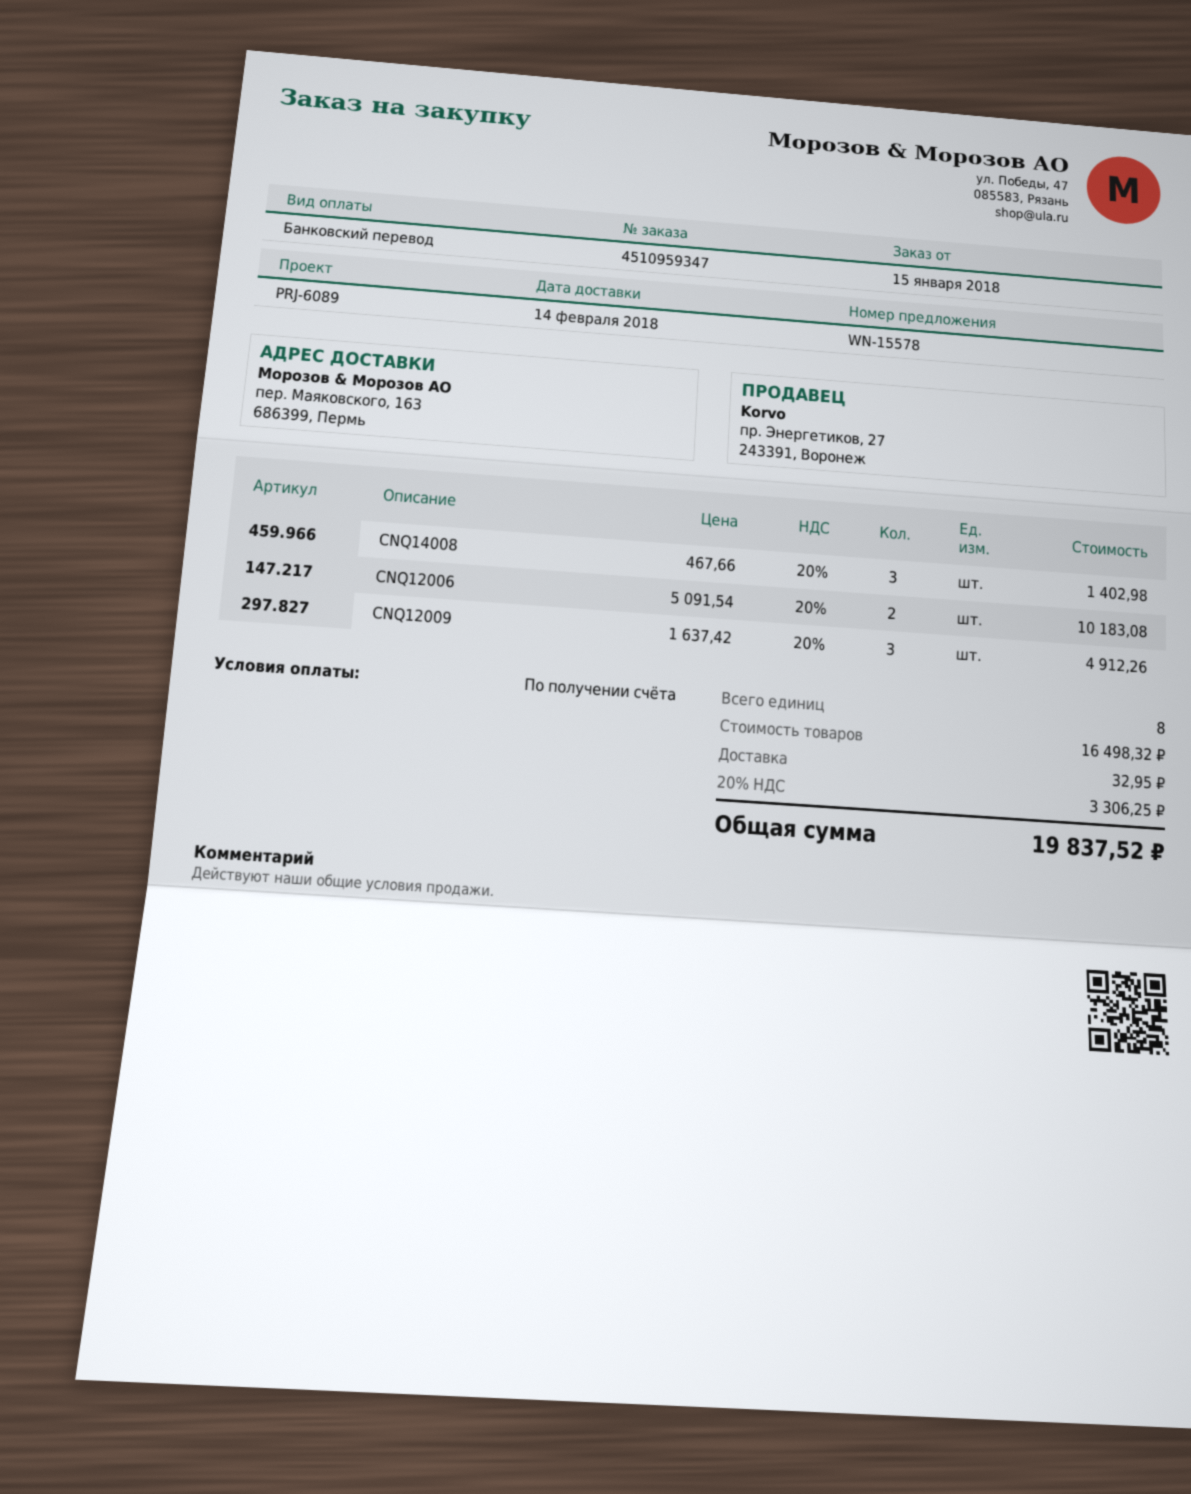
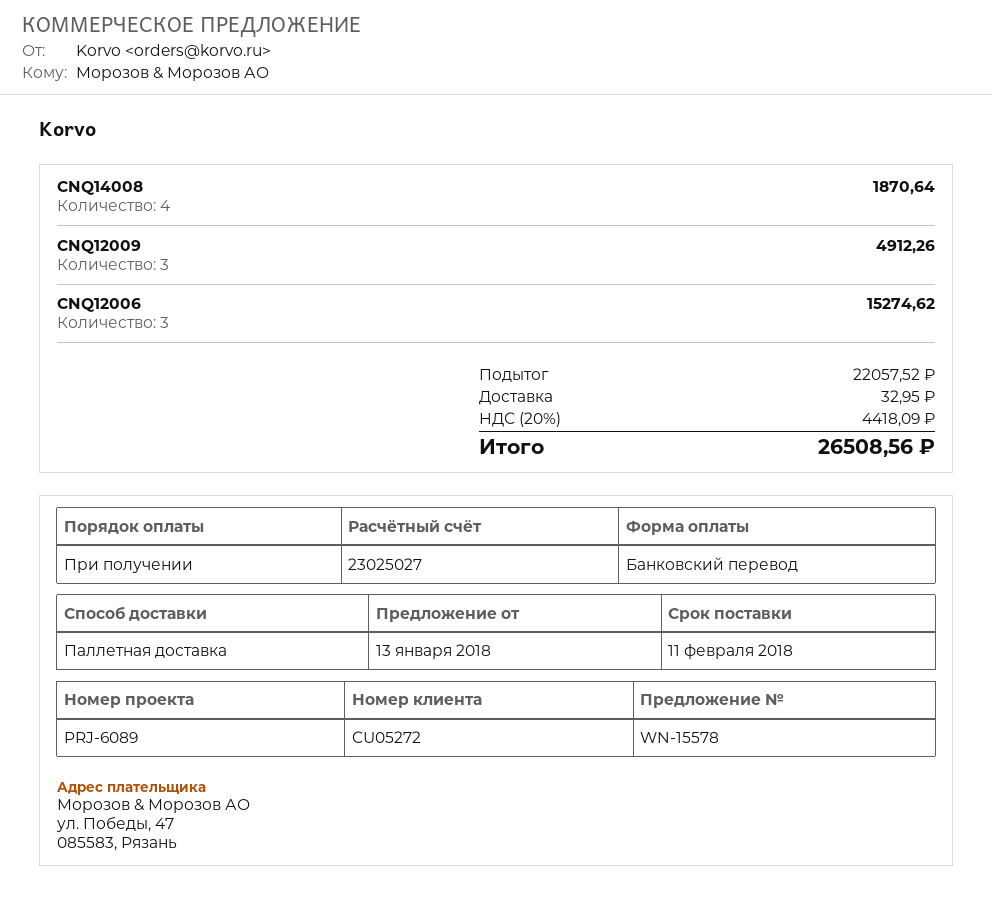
delivery date: 2018-02-14 -> 2018-02-11
CNQ14008: 3 for 1402.98 -> 4 for 1870.64
CNQ12006: 2 for 10183.08 -> 3 for 15274.62
subtotal: 16498.32 -> 22057.52
tax: 20% = 3306.25 -> 20% = 4418.09
total: 19837.52 -> 26508.56

